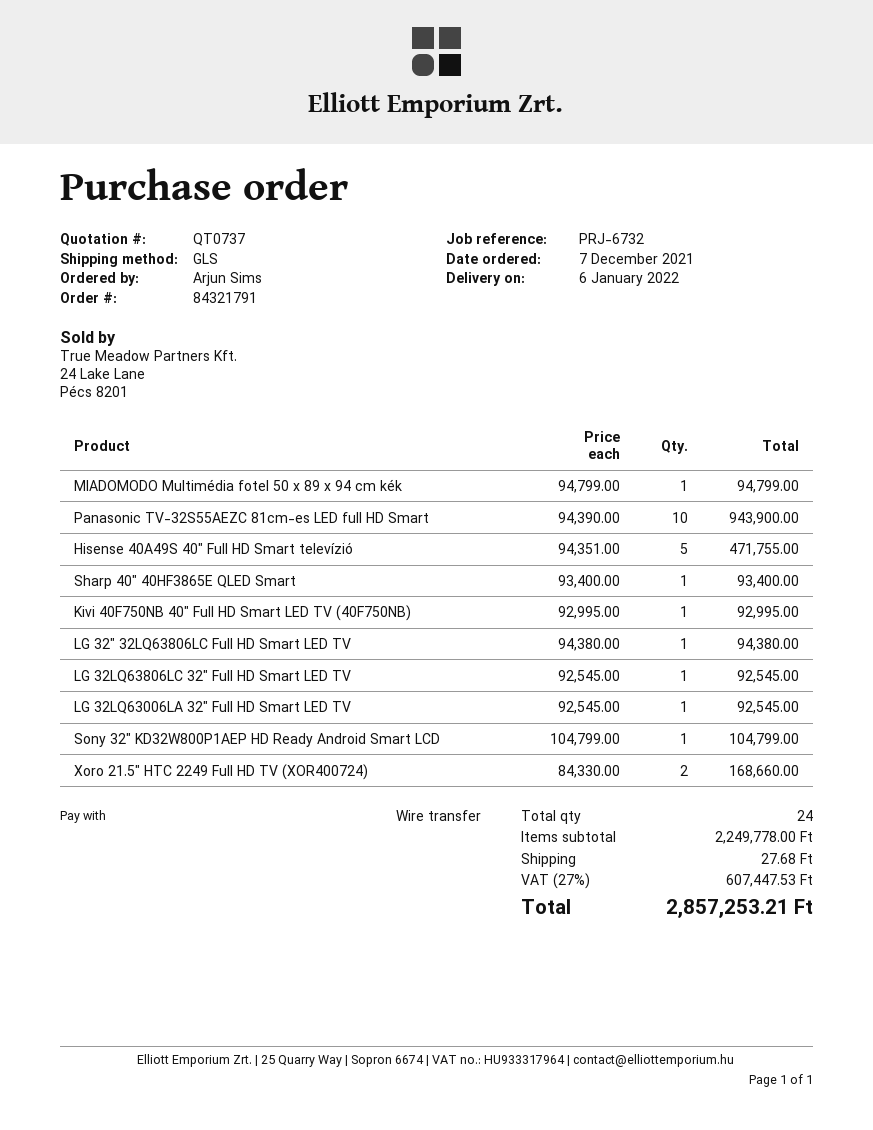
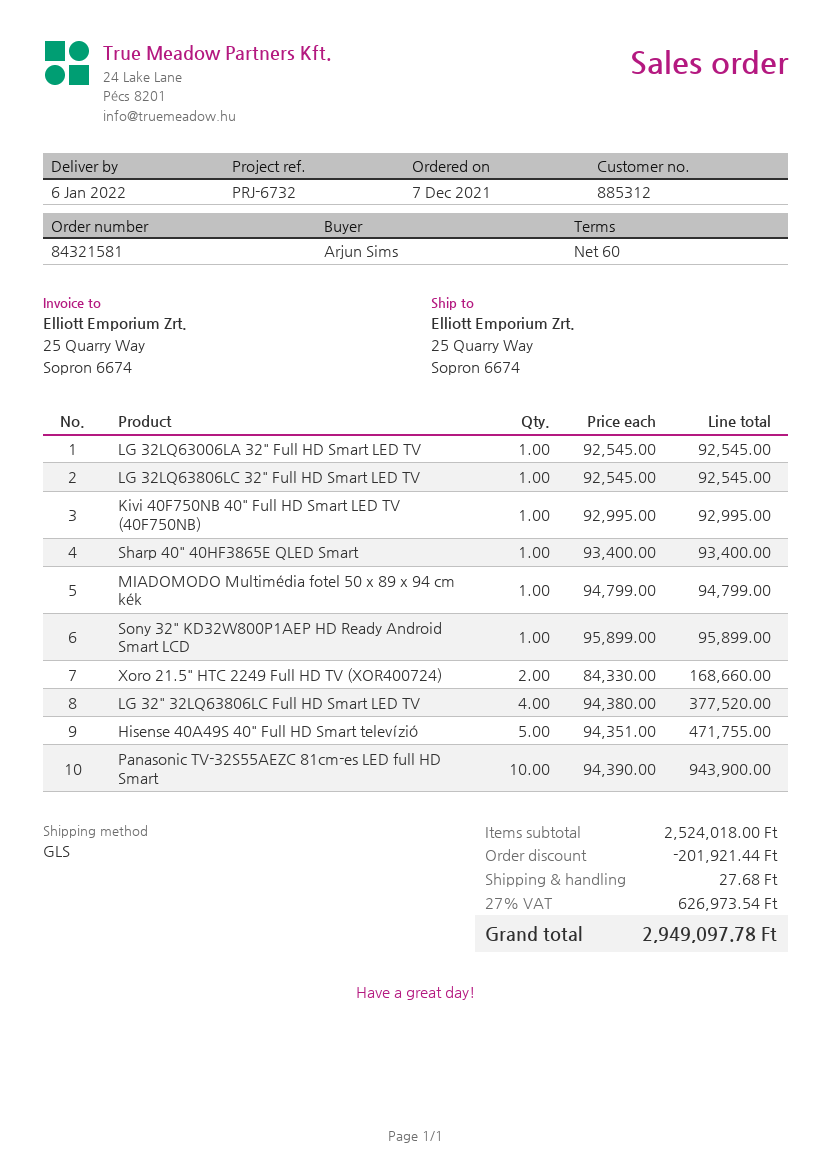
order number: 84321791 -> 84321581
LG 32" 32LQ63806LC Full HD Smart LED TV: 1 x 94380.00 = 94380.00 -> 4 x 94380.00 = 377520.00
Sony 32" KD32W800P1AEP HD Ready Android Smart LCD: 1 x 104799.00 = 104799.00 -> 1 x 95899.00 = 95899.00
subtotal: 2249778.00 -> 2524018.00
discount: none -> 201921.44
tax: 27% = 607447.53 -> 27% = 626973.54
total: 2857253.21 -> 2949097.78

